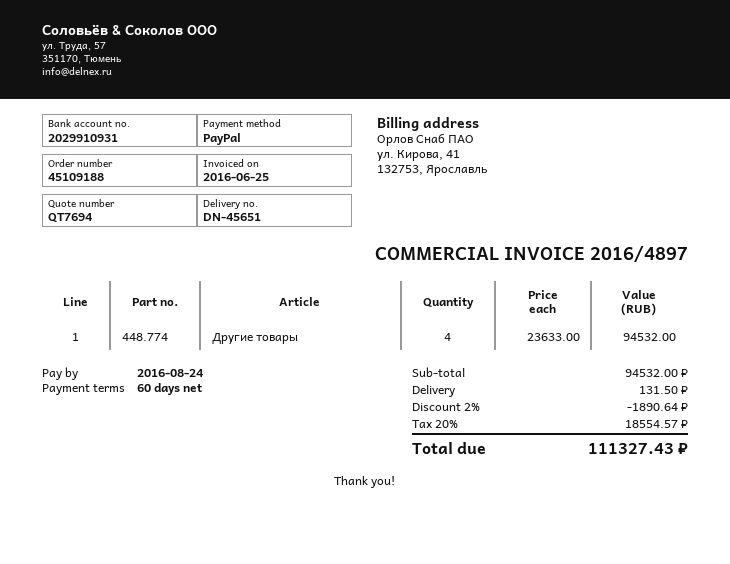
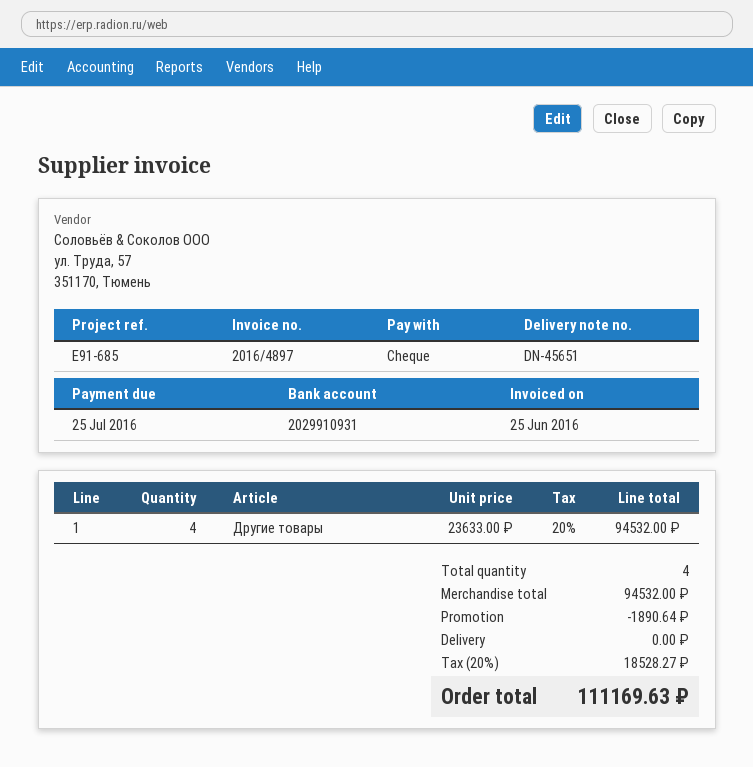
due date: 2016-08-24 -> 2016-07-25
payment method: PayPal -> cheque
shipping: 131.50 -> 0.00
tax: 20% = 18554.57 -> 20% = 18528.27
total: 111327.43 -> 111169.63

